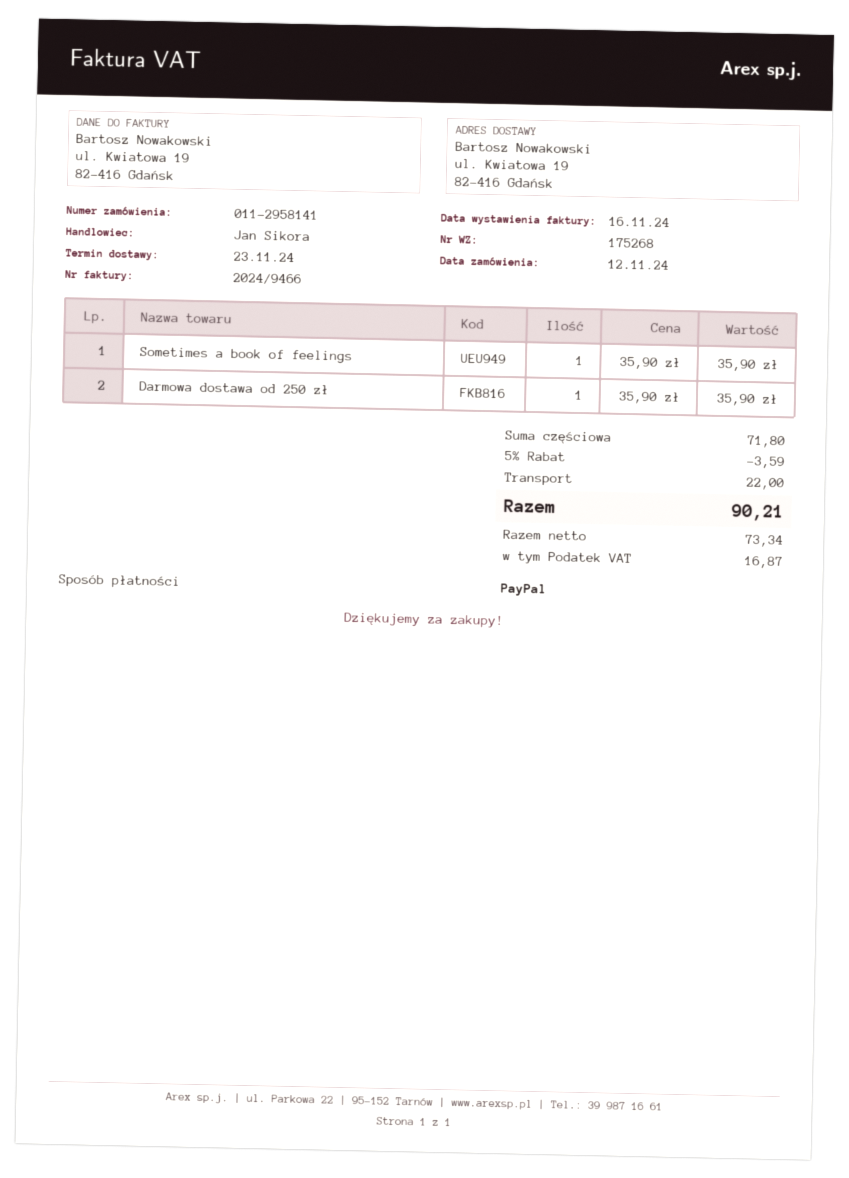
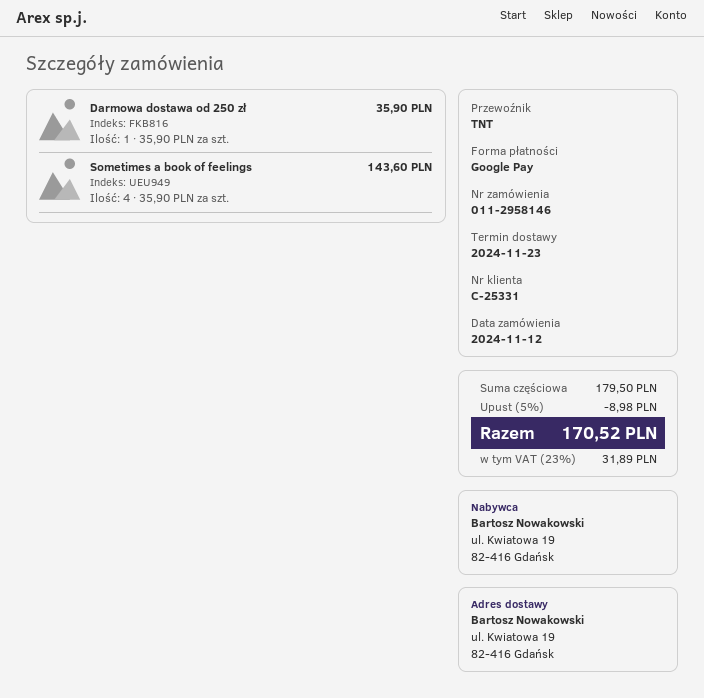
order number: 011-2958141 -> 011-2958146
payment method: PayPal -> Google Pay
Sometimes a book of feelings: 1 x 35.90 = 35.90 -> 4 x 35.90 = 143.60
subtotal: 71.80 -> 179.50
discount: 5% = 3.59 -> 5% = 8.98
shipping: 22.00 -> none
tax: 16.87 -> 31.89
total: 90.21 -> 170.52

